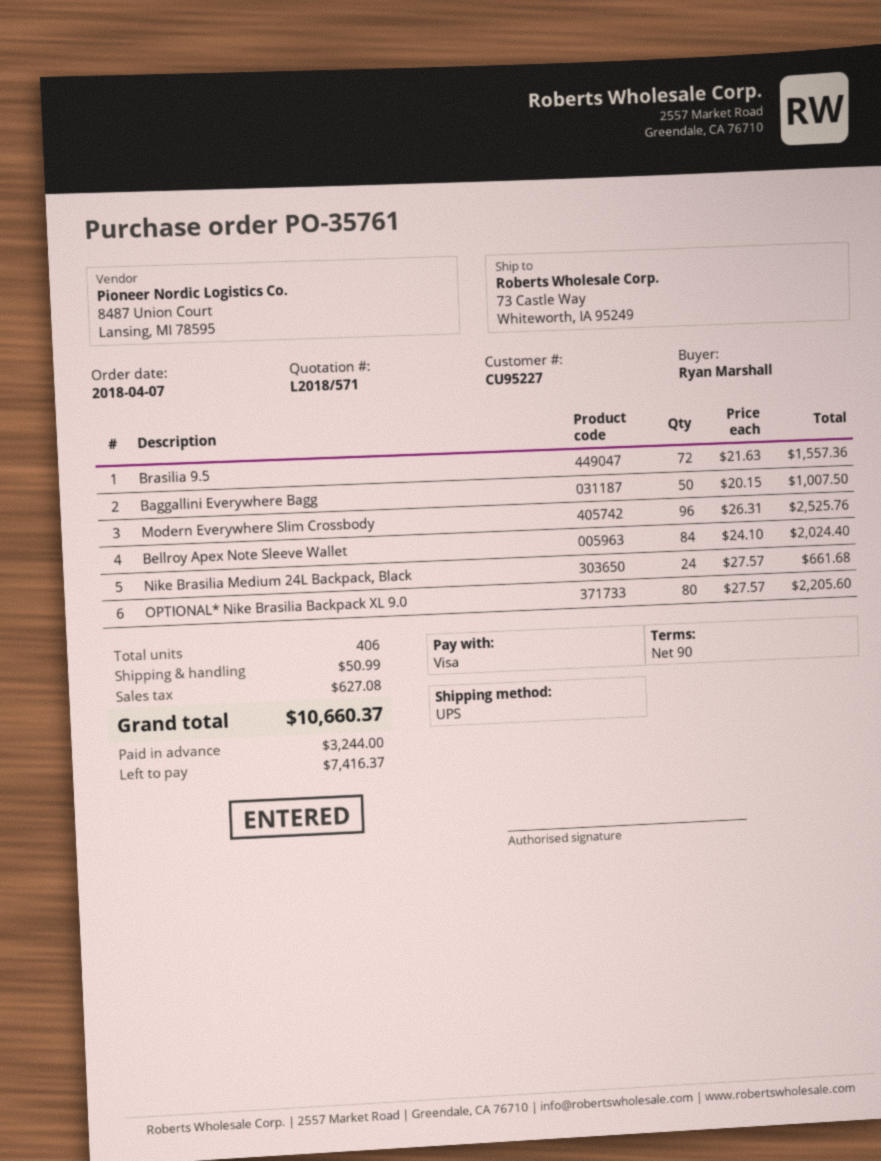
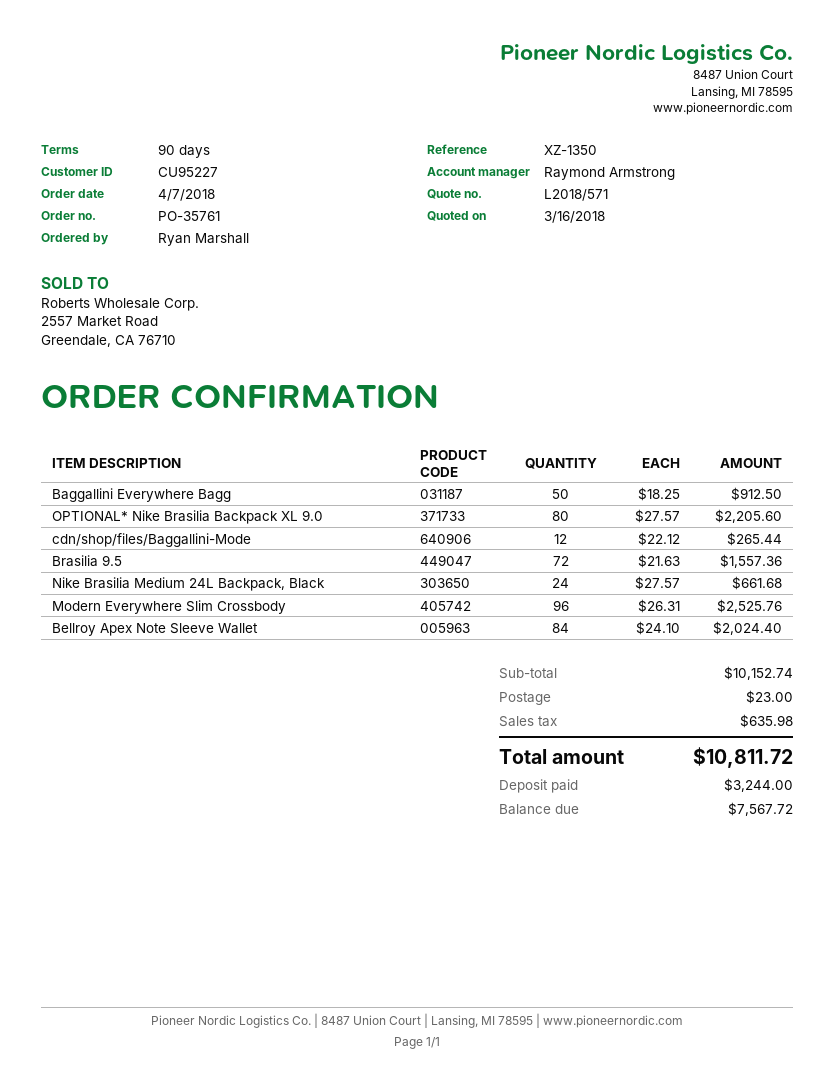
Baggallini Everywhere Bagg: 50 x 20.15 = 1007.50 -> 50 x 18.25 = 912.50
cdn/shop/files/Baggallini-Mode: none -> 12 x 22.12 = 265.44
shipping: 50.99 -> 23.00
tax: 627.08 -> 635.98
total: 10660.37 -> 10811.72
balance: 7416.37 -> 7567.72

